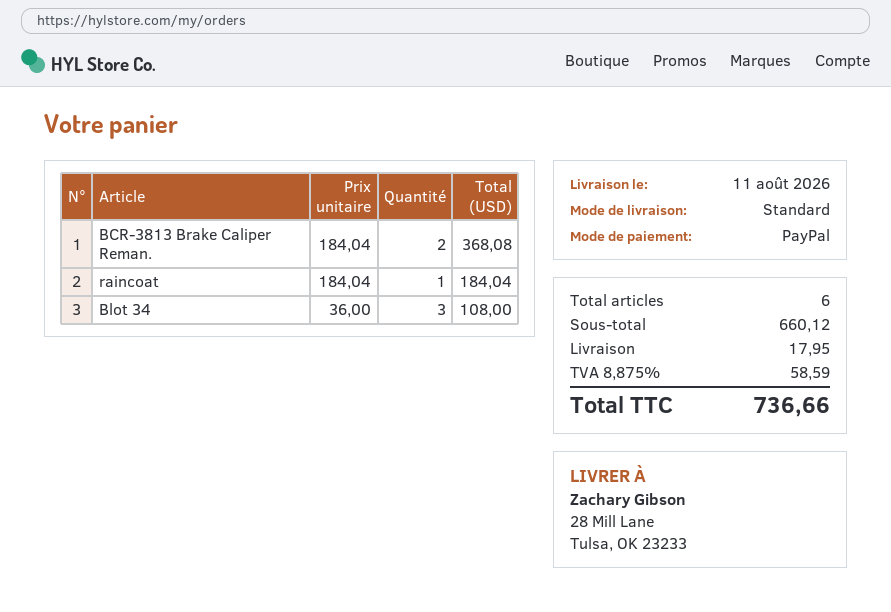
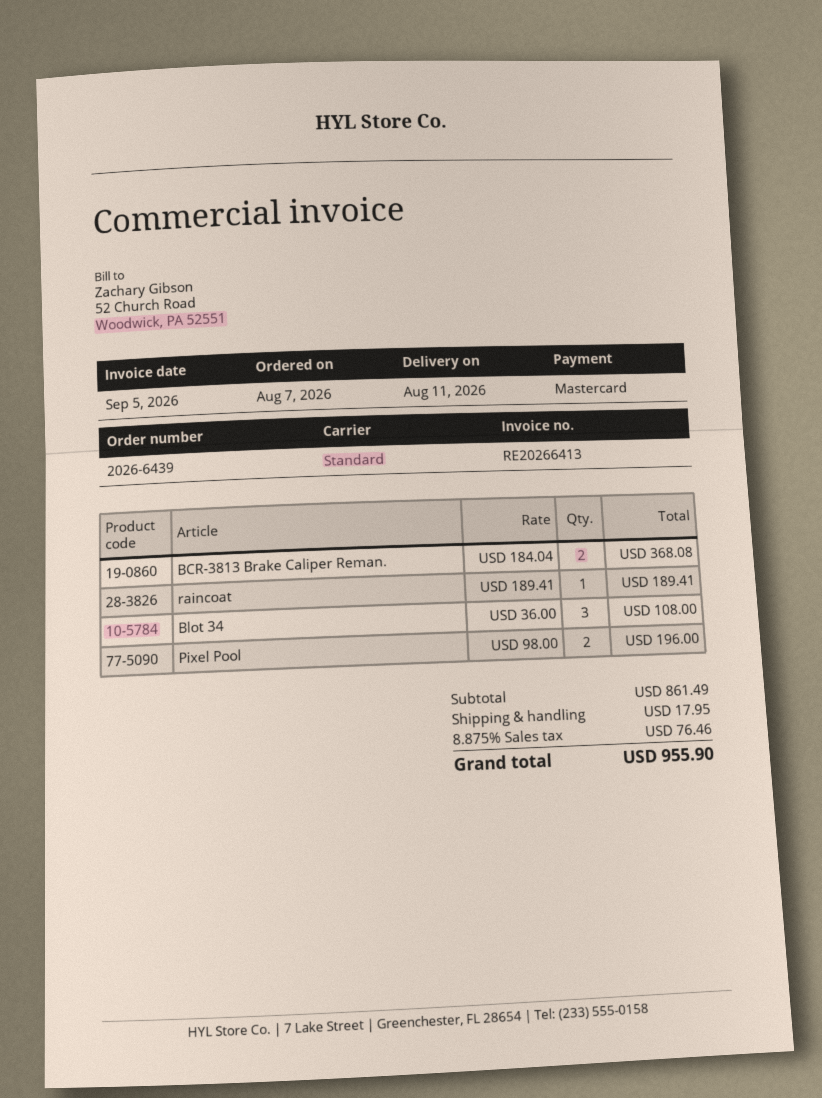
payment method: PayPal -> Mastercard
raincoat: 1 x 184.04 = 184.04 -> 1 x 189.41 = 189.41
Pixel Pool: none -> 2 x 98.00 = 196.00
subtotal: 660.12 -> 861.49
tax: 8.875% = 58.59 -> 8.875% = 76.46
total: 736.66 -> 955.90

